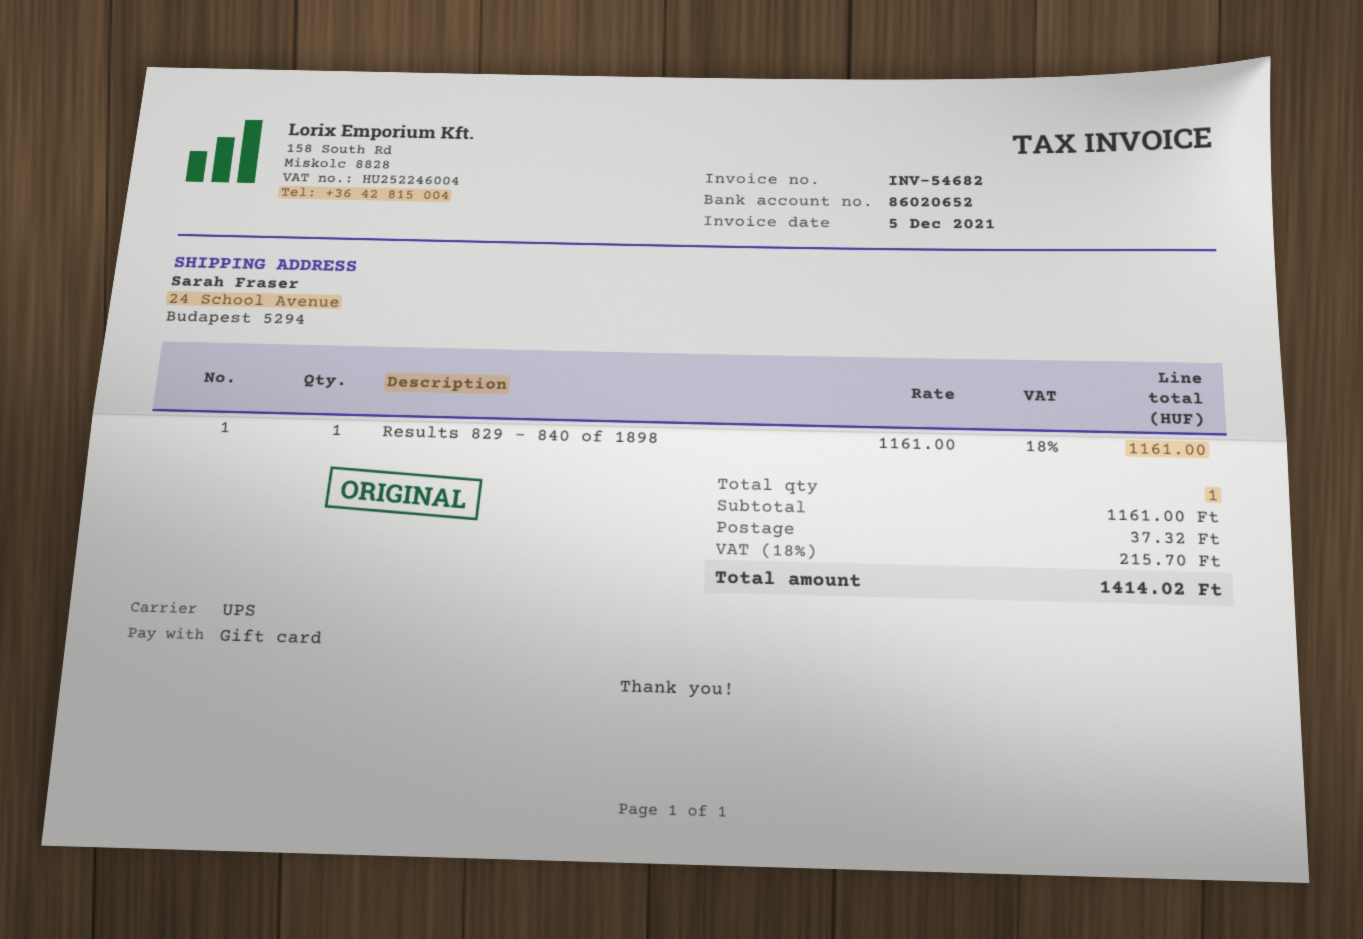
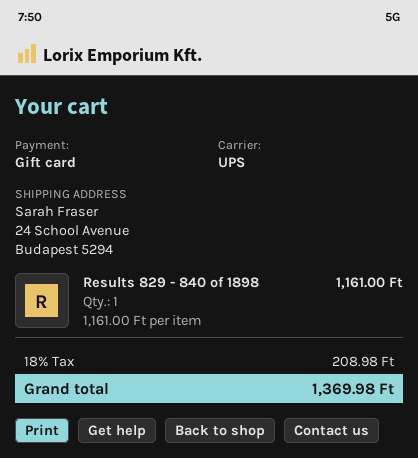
shipping: 37.32 -> none
tax: 18% = 215.70 -> 18% = 208.98
total: 1414.02 -> 1369.98

